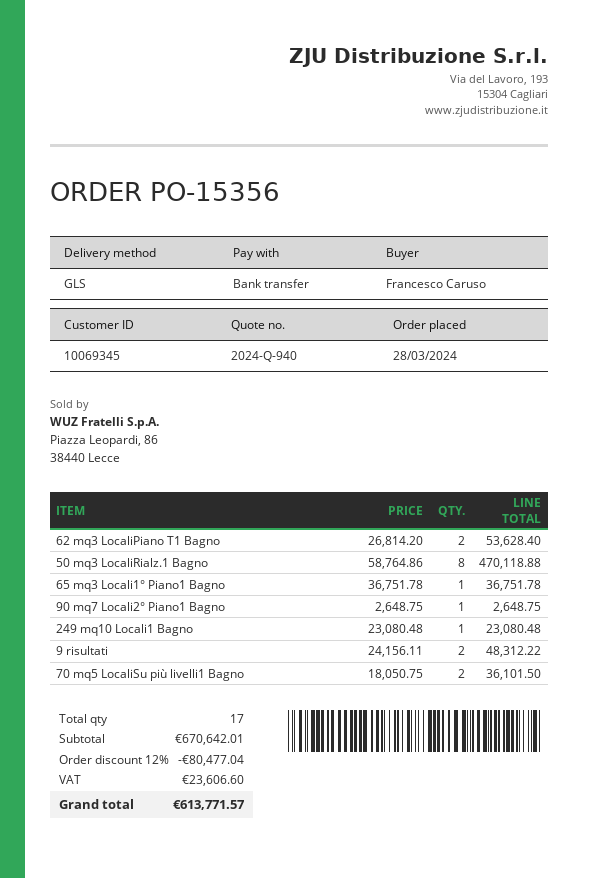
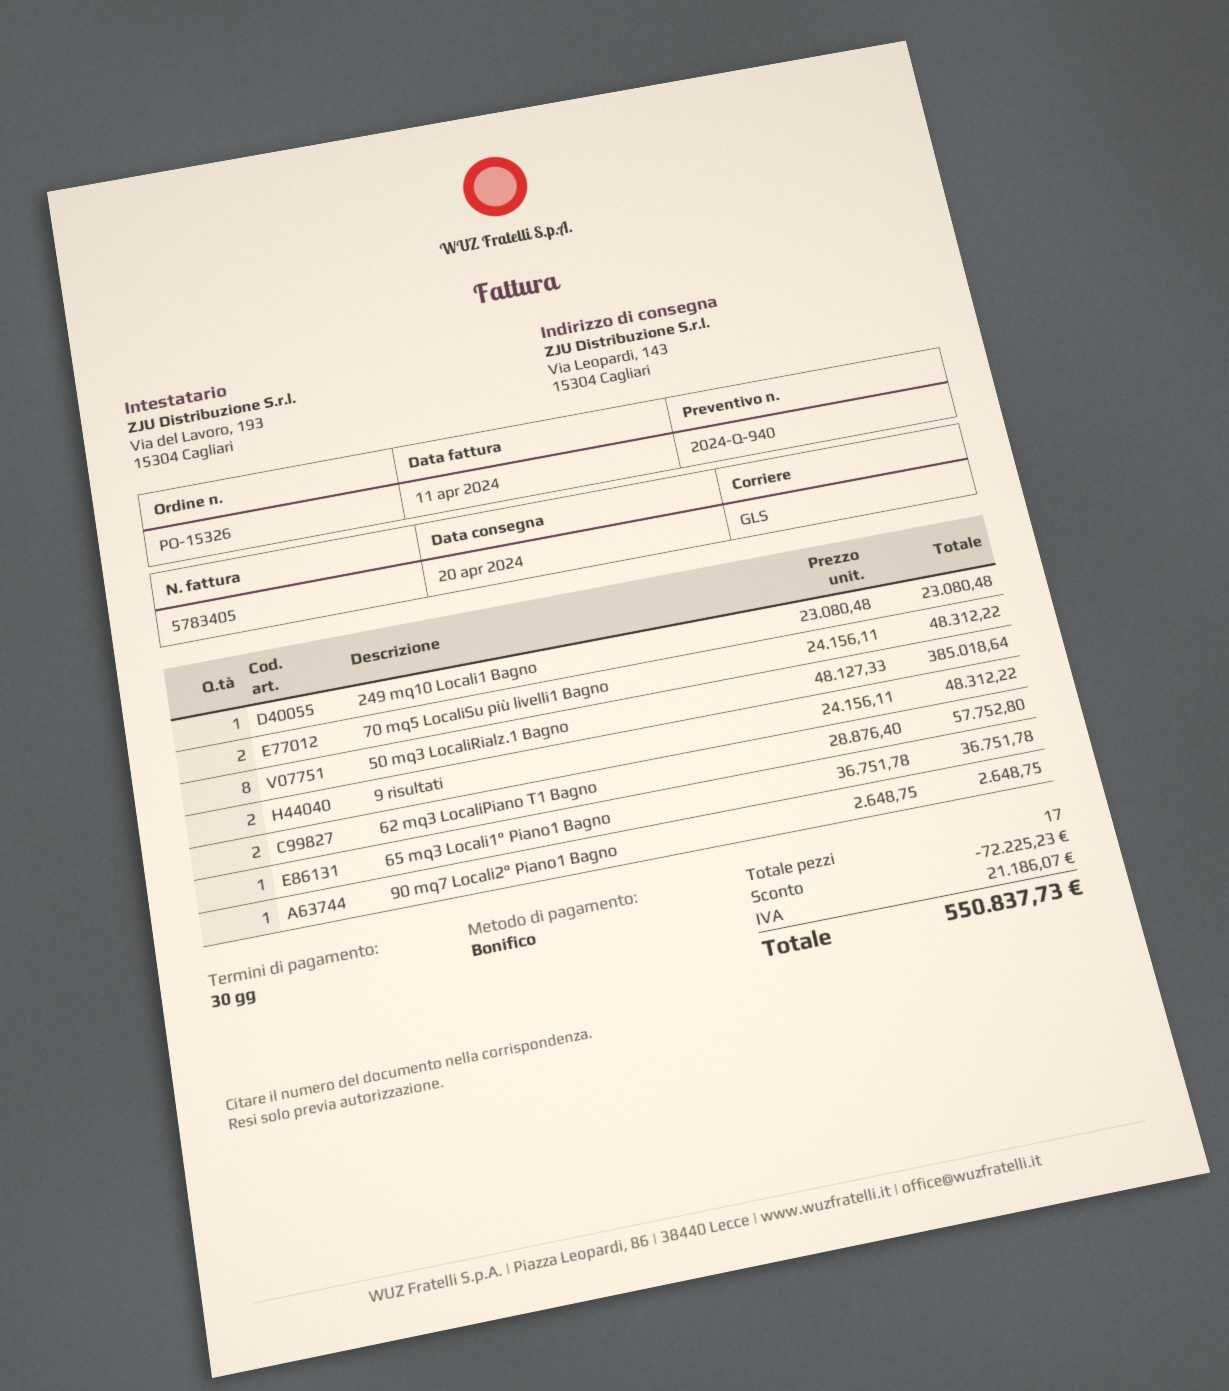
order number: PO-15356 -> PO-15326
62 mq3 LocaliPiano T1 Bagno: 2 x 26814.20 = 53628.40 -> 2 x 28876.40 = 57752.80
50 mq3 LocaliRialz.1 Bagno: 8 x 58764.86 = 470118.88 -> 8 x 48127.33 = 385018.64
70 mq5 LocaliSu più livelli1 Bagno: 2 x 18050.75 = 36101.50 -> 2 x 24156.11 = 48312.22
discount: 80477.04 -> 72225.23
tax: 23606.60 -> 21186.07
total: 613771.57 -> 550837.73

